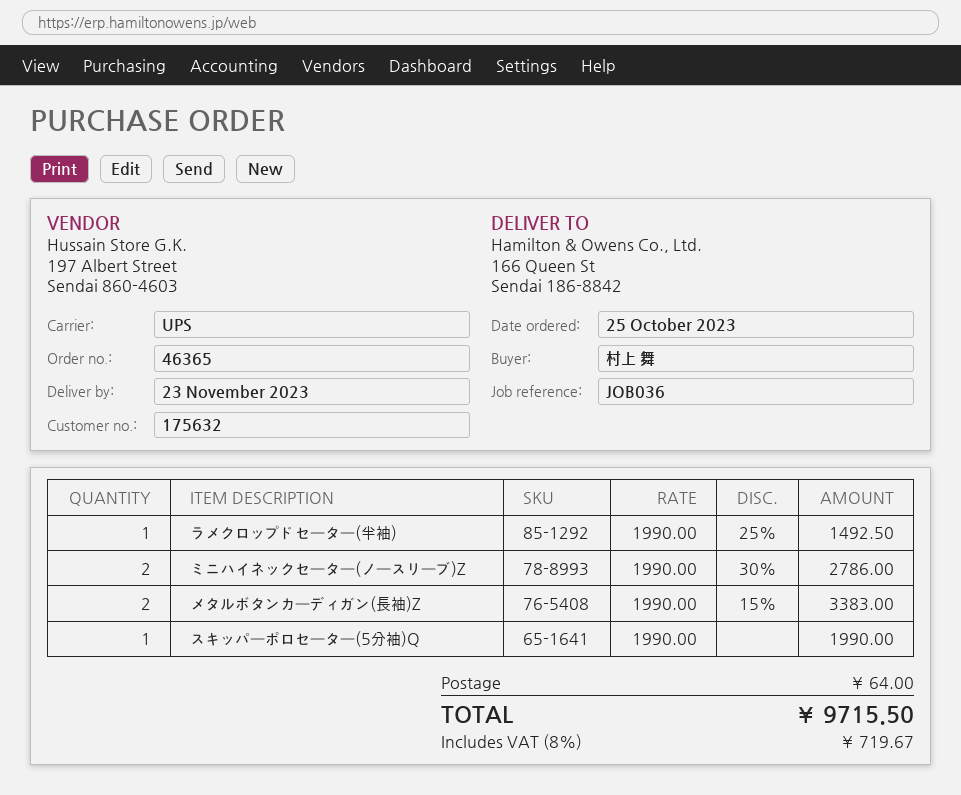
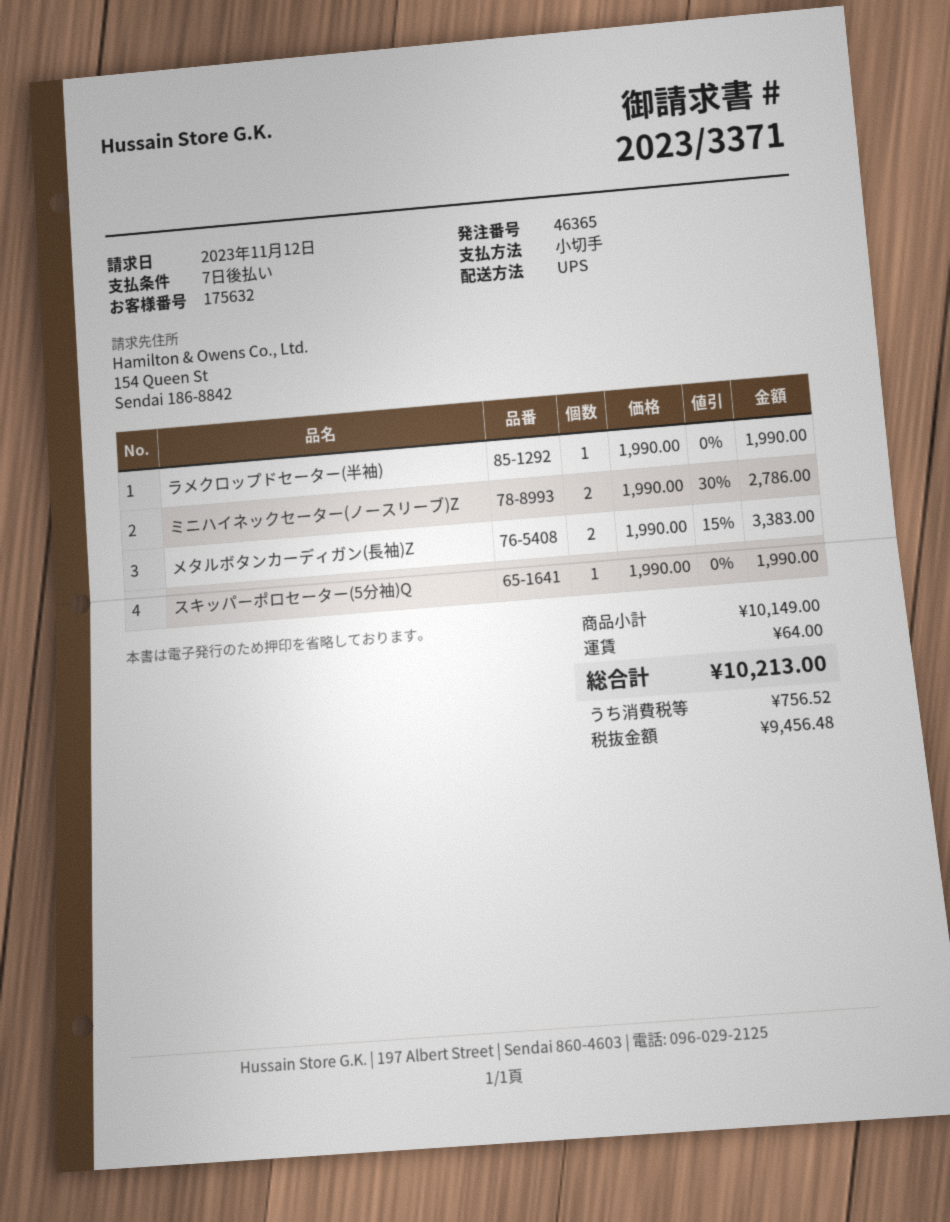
ラメクロップドセーター(半袖): 1 x 1990.00 - 25% = 1492.50 -> 1 x 1990.00 = 1990.00
tax: 719.67 -> 756.52
total: 9715.50 -> 10213.00

